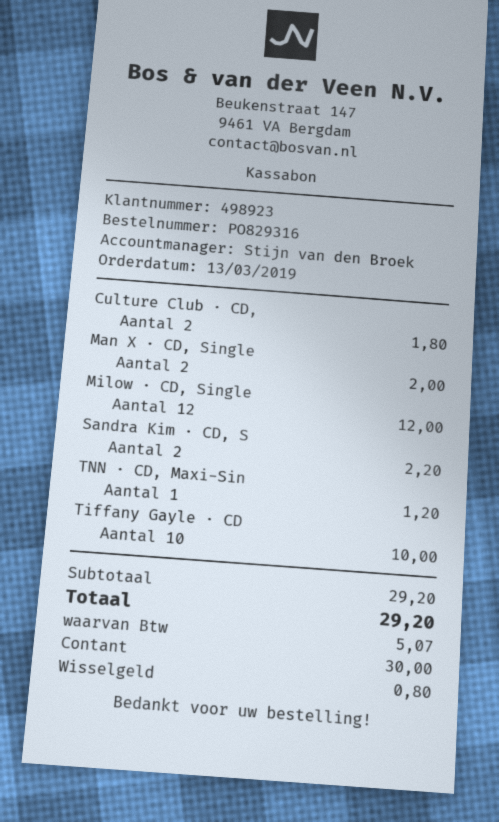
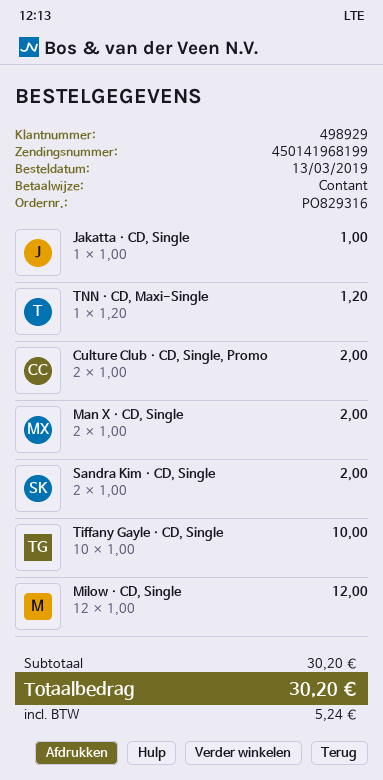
customer number: 498923 -> 498929
Culture Club · CD,: 2 for 1.80 -> 2 for 2.00
Sandra Kim · CD, S: 2 for 2.20 -> 2 for 2.00
Jakatta · CD, Single: none -> 1 for 1.00
subtotal: 29.20 -> 30.20
tax: 5.07 -> 5.24
total: 29.20 -> 30.20

